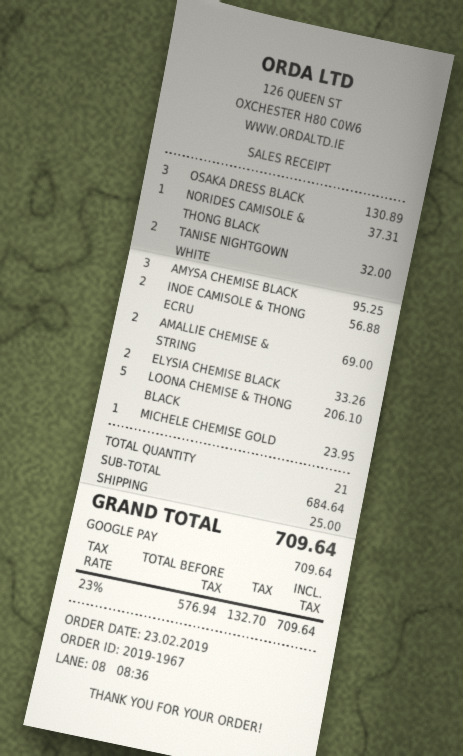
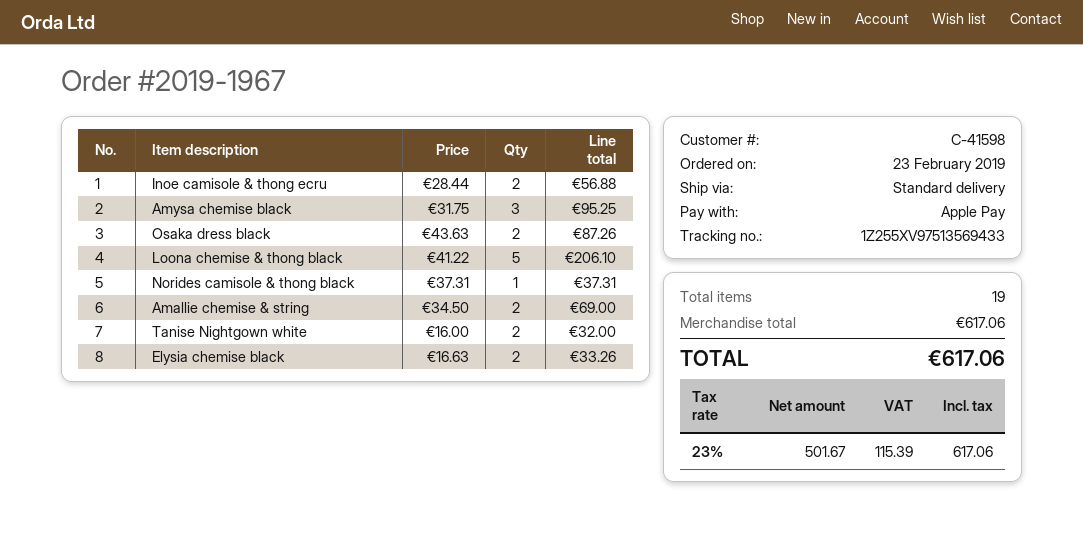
payment method: Google Pay -> Apple Pay
OSAKA DRESS BLACK: 3 for 130.89 -> 2 for 87.26
MICHELE CHEMISE GOLD: 1 for 23.95 -> none
total quantity: 21 -> 19
subtotal: 684.64 -> 617.06
shipping: 25.00 -> none
net: 576.94 -> 501.67
tax: 23% = 132.70 -> 23% = 115.39
total: 709.64 -> 617.06

